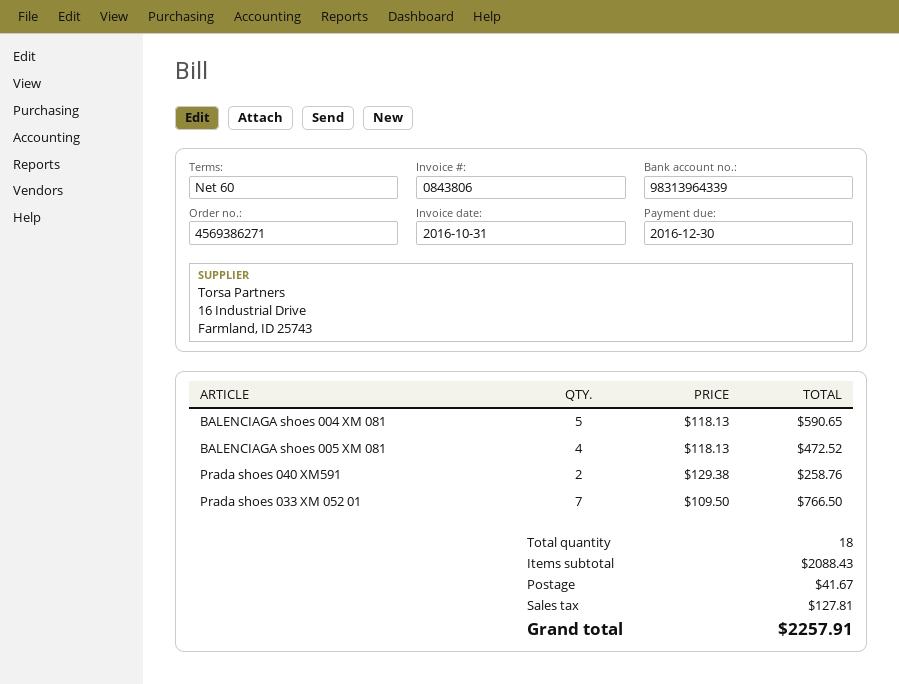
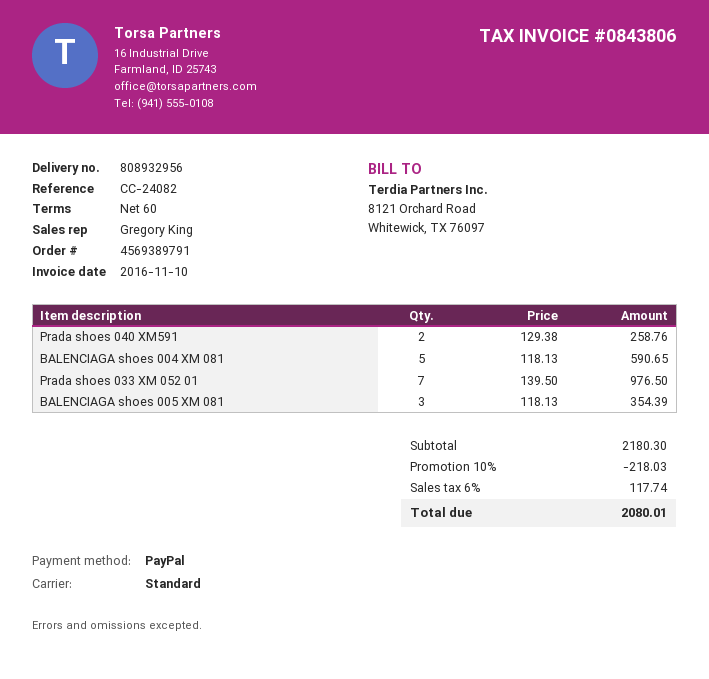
order number: 4569386271 -> 4569389791
invoice date: 2016-10-31 -> 2016-11-10
BALENCIAGA shoes 005 XM 081: 4 x 118.13 = 472.52 -> 3 x 118.13 = 354.39
Prada shoes 033 XM 052 01: 7 x 109.50 = 766.50 -> 7 x 139.50 = 976.50
subtotal: 2088.43 -> 2180.30
discount: none -> 10% = 218.03
shipping: 41.67 -> none
tax: 127.81 -> 117.74
total: 2257.91 -> 2080.01

